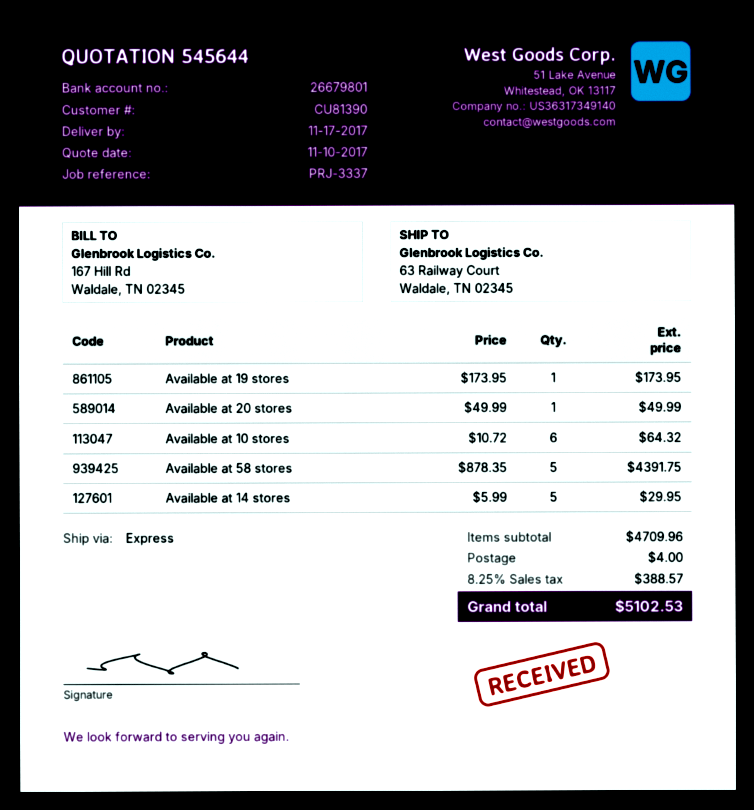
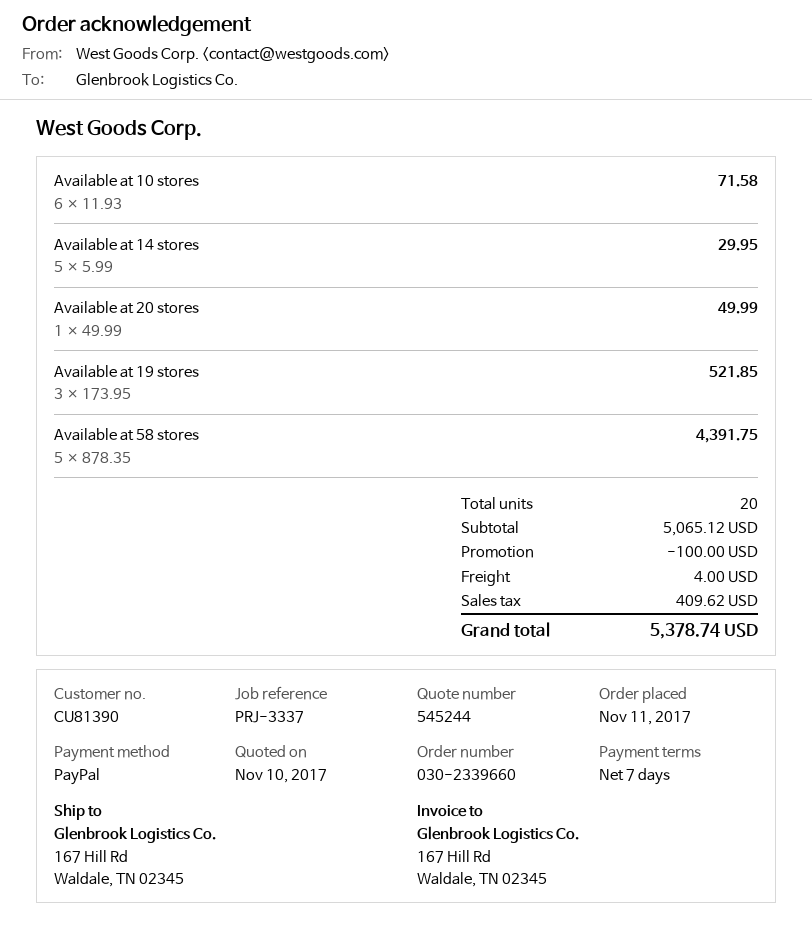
quote number: 545644 -> 545244
ship to: 63 Railway Court, Waldale, TN 02345 -> 167 Hill Rd, Waldale, TN 02345
Available at 19 stores: 1 x 173.95 = 173.95 -> 3 x 173.95 = 521.85
Available at 10 stores: 6 x 10.72 = 64.32 -> 6 x 11.93 = 71.58
subtotal: 4709.96 -> 5065.12
discount: none -> 100.00
tax: 388.57 -> 409.62
total: 5102.53 -> 5378.74

